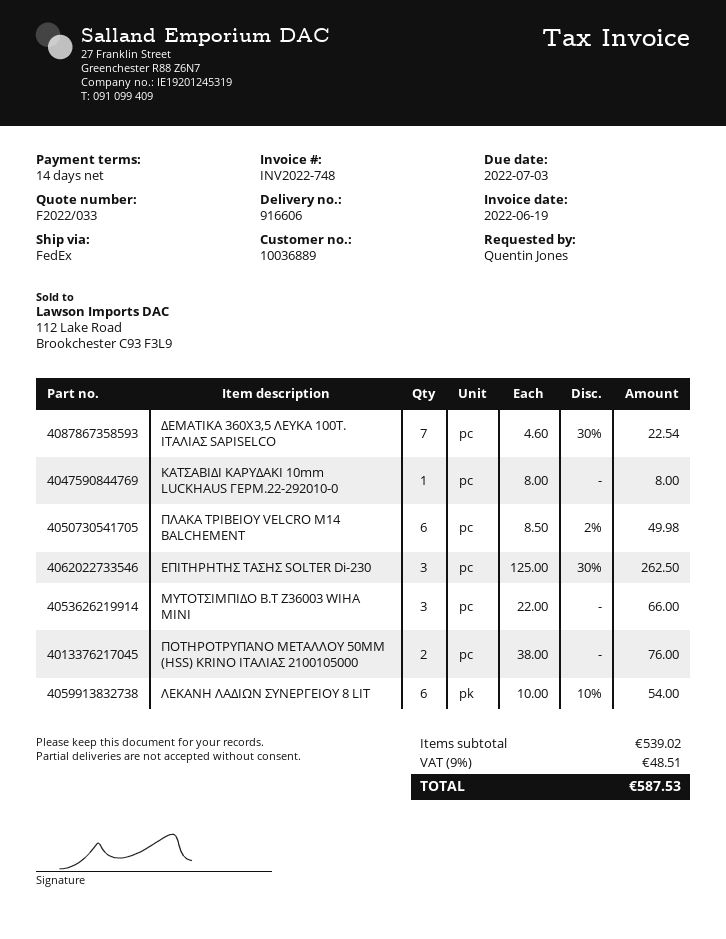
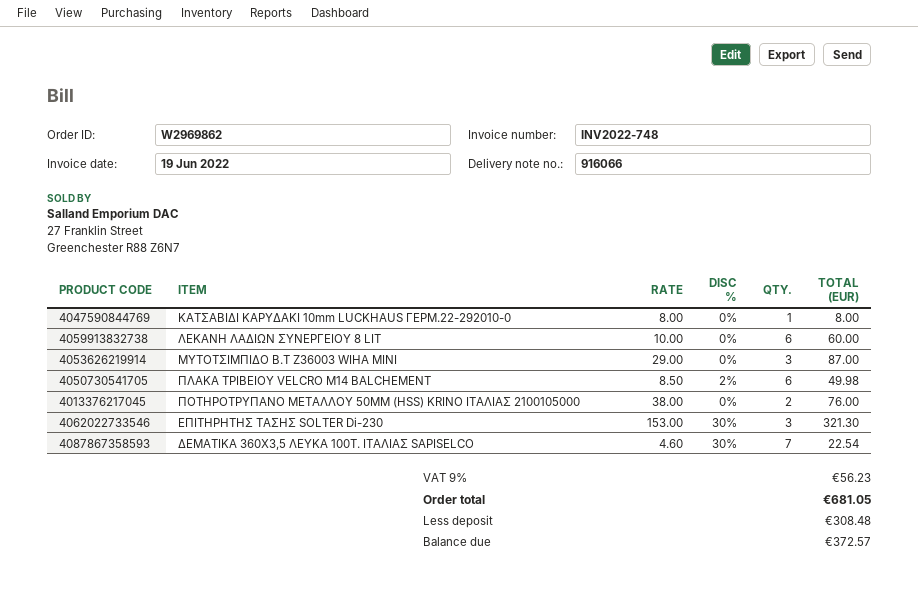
delivery note number: 916606 -> 916066
ΕΠΙΤΗΡΗΤΗΣ ΤΑΣΗΣ SOLTER Di-230: 3 x 125.00 - 30% = 262.50 -> 3 x 153.00 - 30% = 321.30
ΜΥΤΟΤΣΙΜΠΙΔΟ Β.Τ Z36003 WIHA MINI: 3 x 22.00 = 66.00 -> 3 x 29.00 = 87.00
ΛΕΚΑΝΗ ΛΑΔΙΩΝ ΣΥΝΕΡΓΕΙΟΥ 8 LIT: 6 x 10.00 - 10% = 54.00 -> 6 x 10.00 = 60.00
tax: 9% = 48.51 -> 9% = 56.23
total: 587.53 -> 681.05

